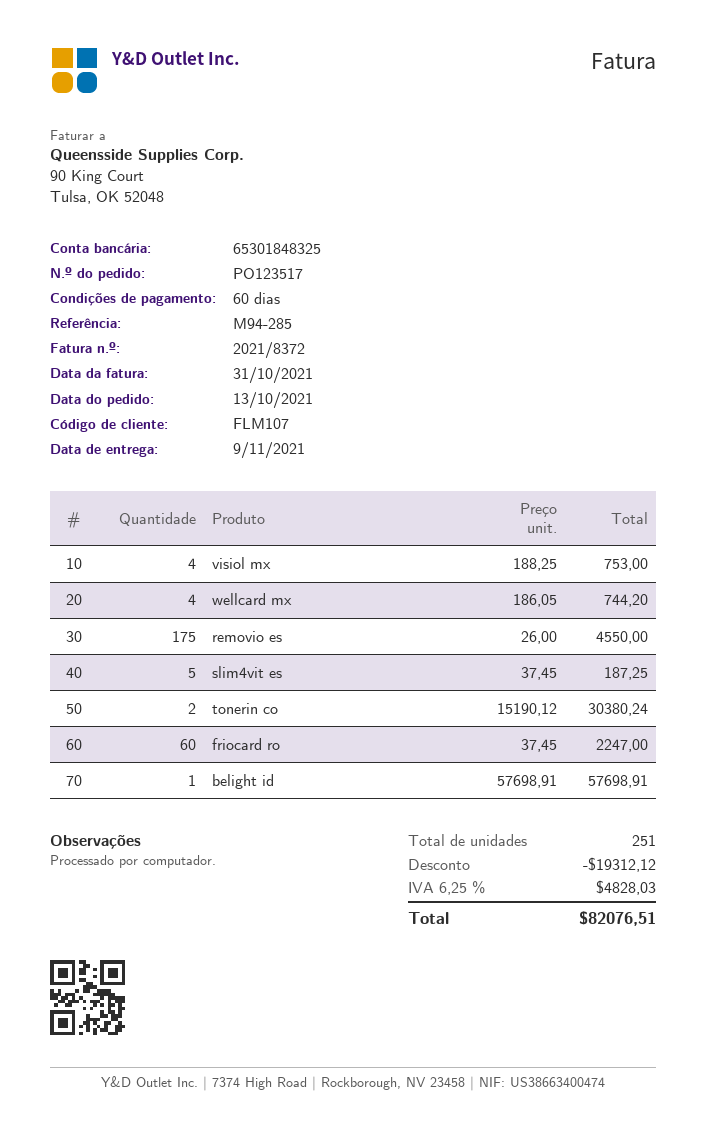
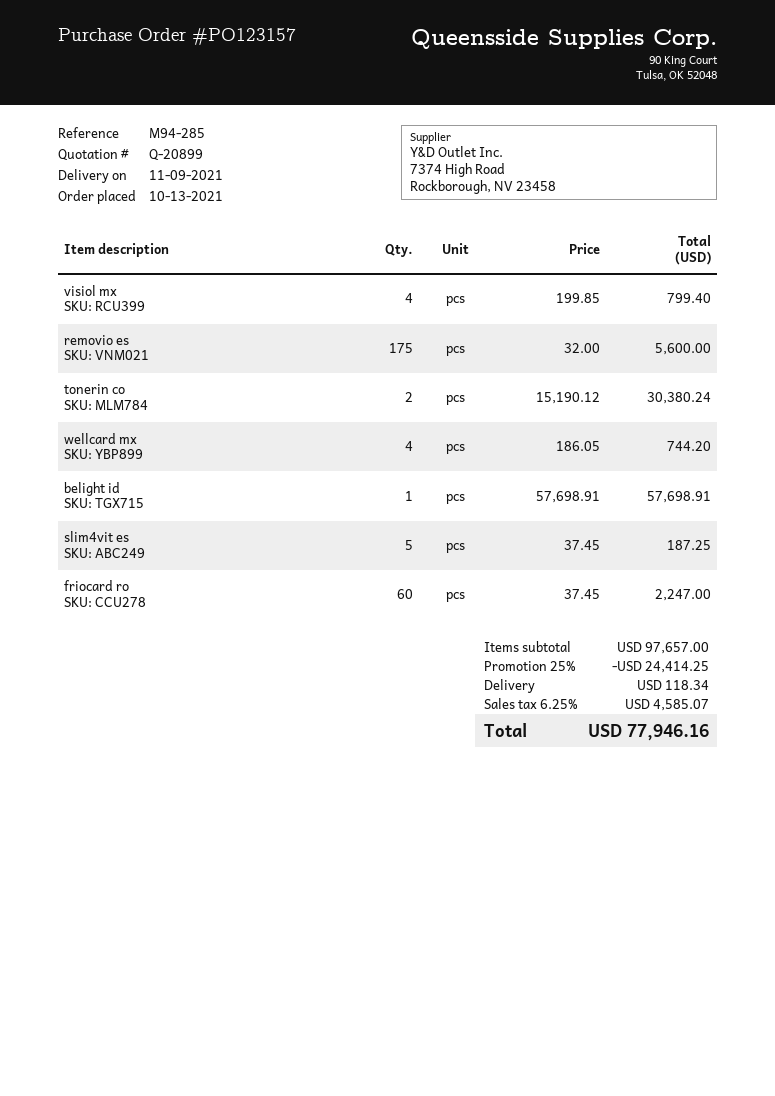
order number: PO123517 -> PO123157
visiol mx: 4 x 188.25 = 753.00 -> 4 x 199.85 = 799.40
removio es: 175 x 26.00 = 4550.00 -> 175 x 32.00 = 5600.00
discount: 19312.12 -> 24414.25
shipping: none -> 118.34
tax: 6.25% = 4828.03 -> 6.25% = 4585.07
total: 82076.51 -> 77946.16

